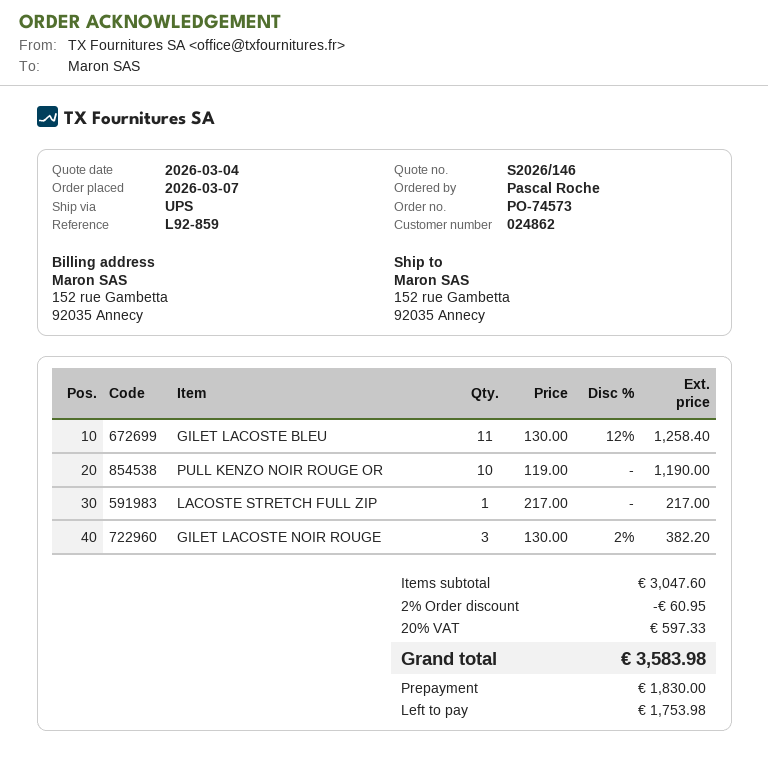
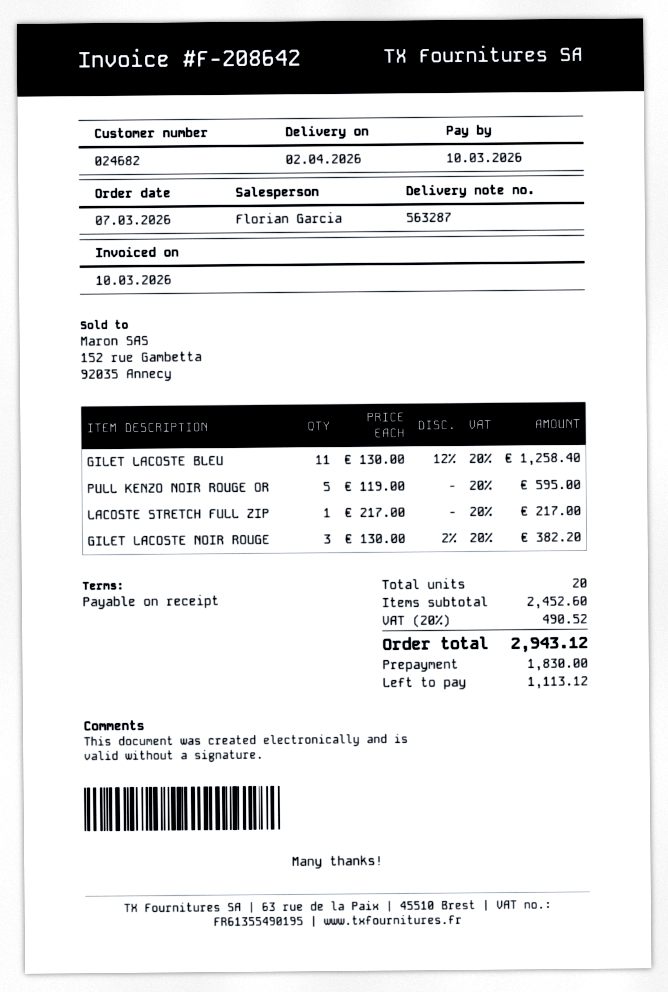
customer number: 024862 -> 024682
PULL KENZO NOIR ROUGE OR: 10 x 119.00 = 1190.00 -> 5 x 119.00 = 595.00
subtotal: 3047.60 -> 2452.60
discount: 2% = 60.95 -> none
tax: 20% = 597.33 -> 20% = 490.52
total: 3583.98 -> 2943.12
balance: 1753.98 -> 1113.12

